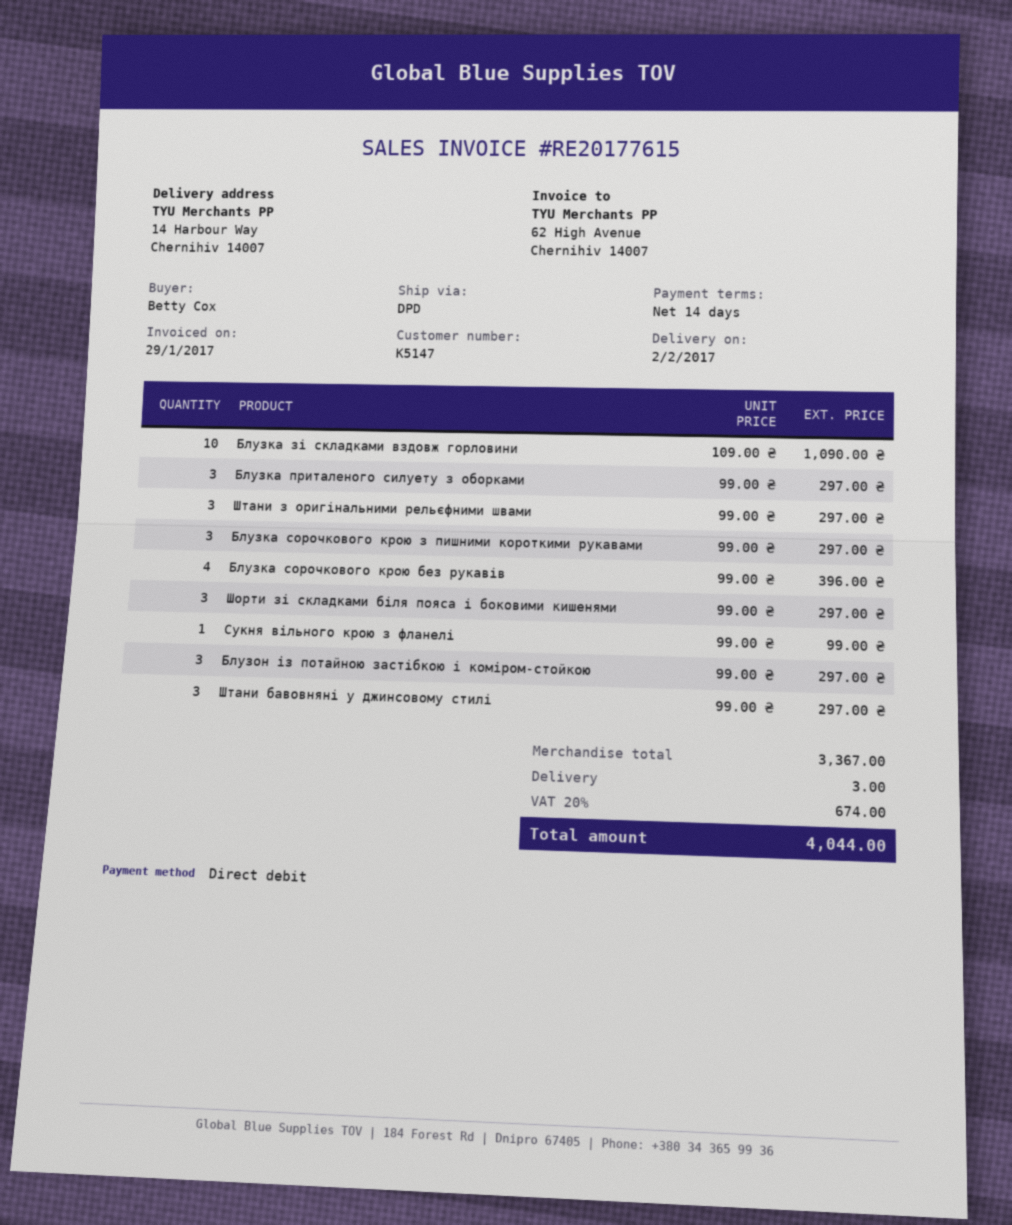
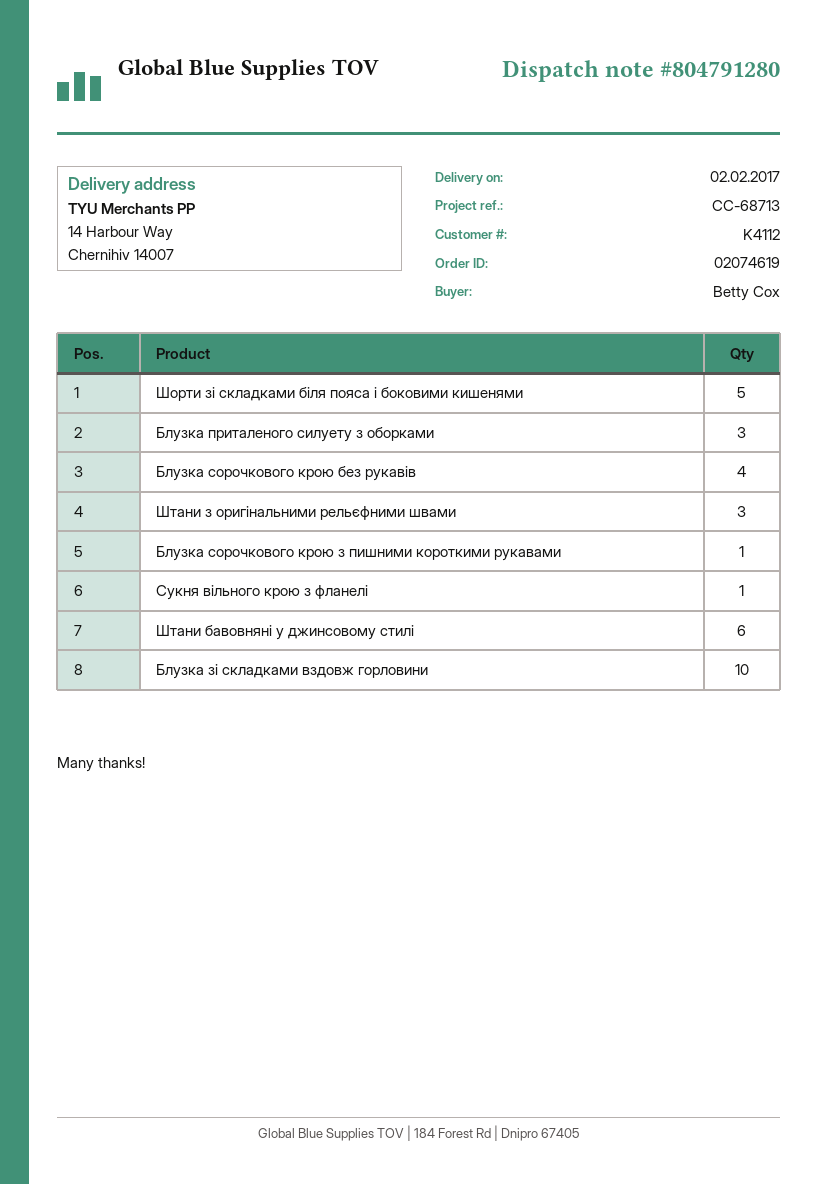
customer number: K5147 -> K4112
Блузка сорочкового крою з пишними короткими рукавами: 3 -> 1
Шорти зі складками біля пояса і боковими кишенями: 3 -> 5
Блузон із потайною застібкою і коміром-стойкою: 3 -> none
Штани бавовняні у джинсовому стилі: 3 -> 6

